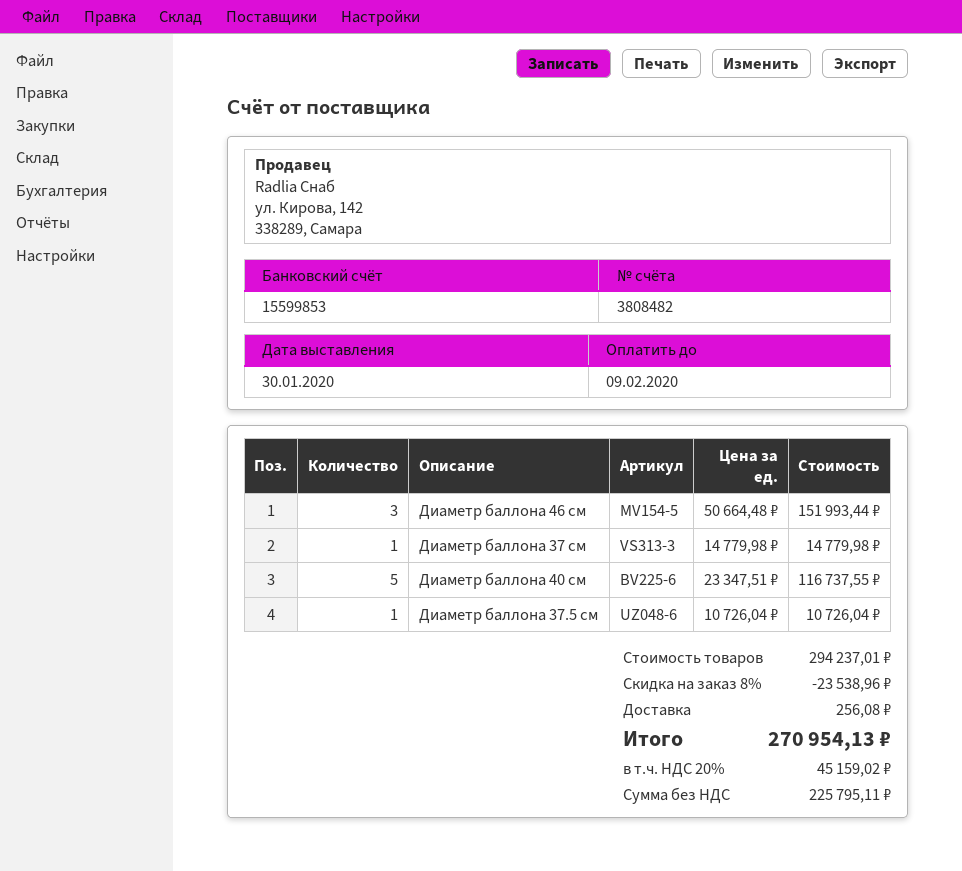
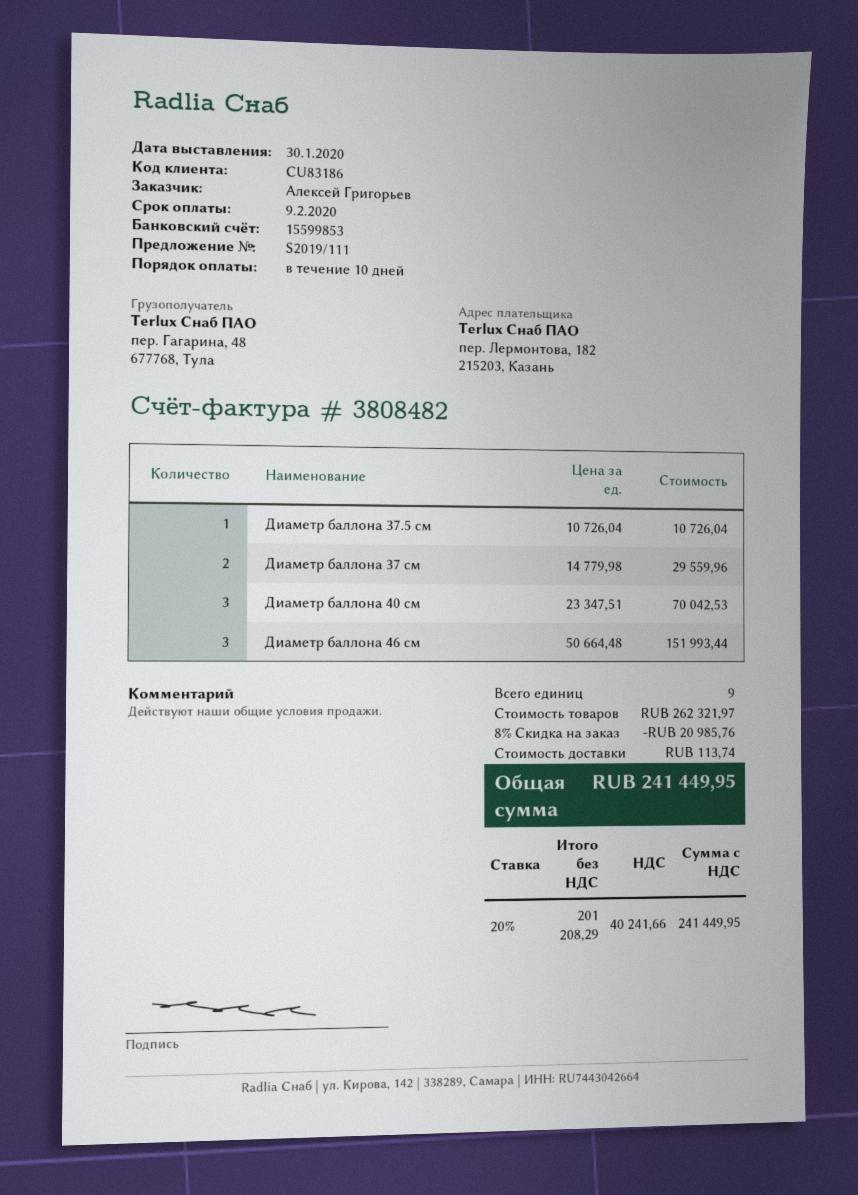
Диаметр баллона 37 см: 1 x 14779.98 = 14779.98 -> 2 x 14779.98 = 29559.96
Диаметр баллона 40 см: 5 x 23347.51 = 116737.55 -> 3 x 23347.51 = 70042.53
subtotal: 294237.01 -> 262321.97
discount: 8% = 23538.96 -> 8% = 20985.76
shipping: 256.08 -> 113.74
net: 225795.11 -> 201208.29
tax: 20% = 45159.02 -> 20% = 40241.66
total: 270954.13 -> 241449.95

